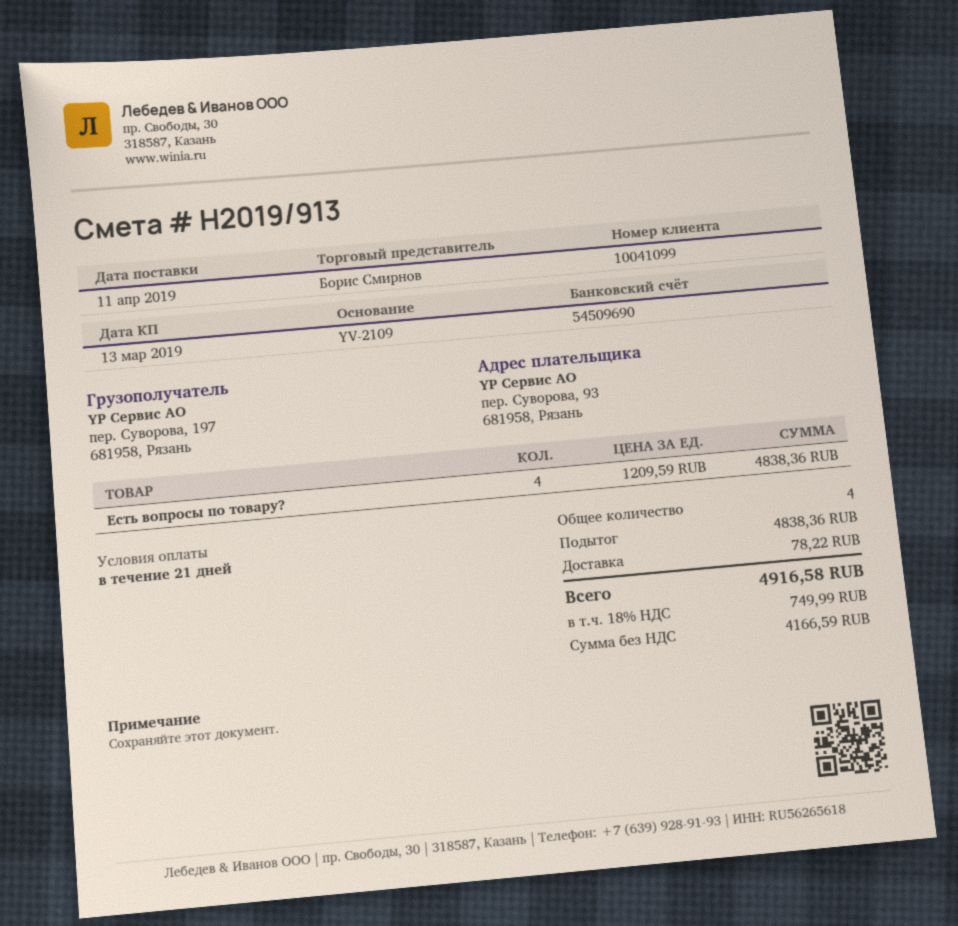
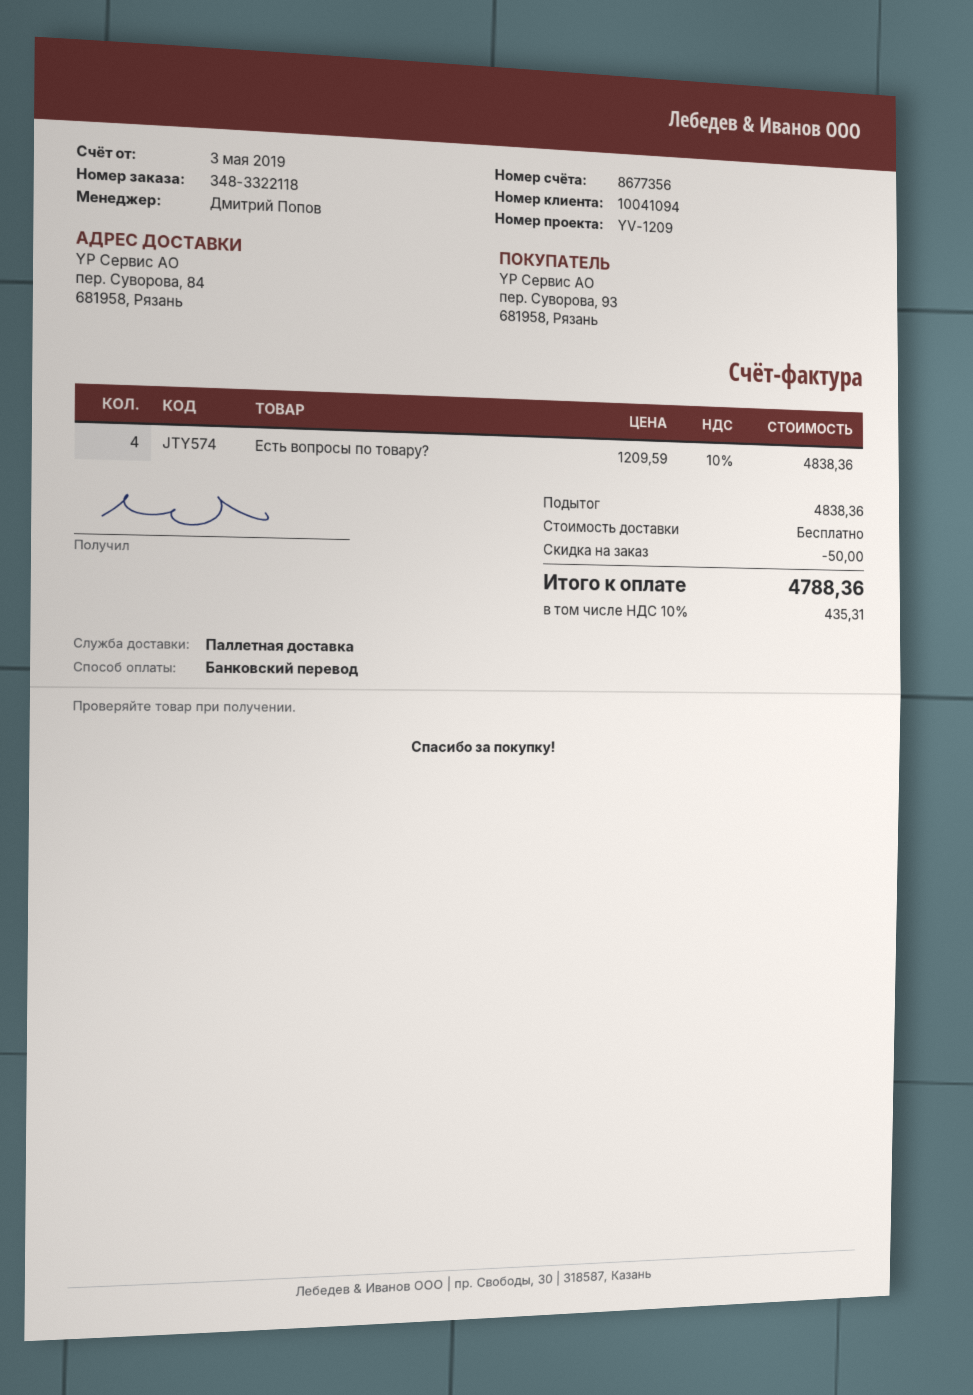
customer number: 10041099 -> 10041094
reference: YV-2109 -> YV-1209
sales rep: Борис Смирнов -> Дмитрий Попов
ship to: пер. Суворова, 197, 681958, Рязань -> пер. Суворова, 84, 681958, Рязань
discount: none -> 50.00
shipping: 78.22 -> 0.00
tax: 18% = 749.99 -> 10% = 435.31
total: 4916.58 -> 4788.36

